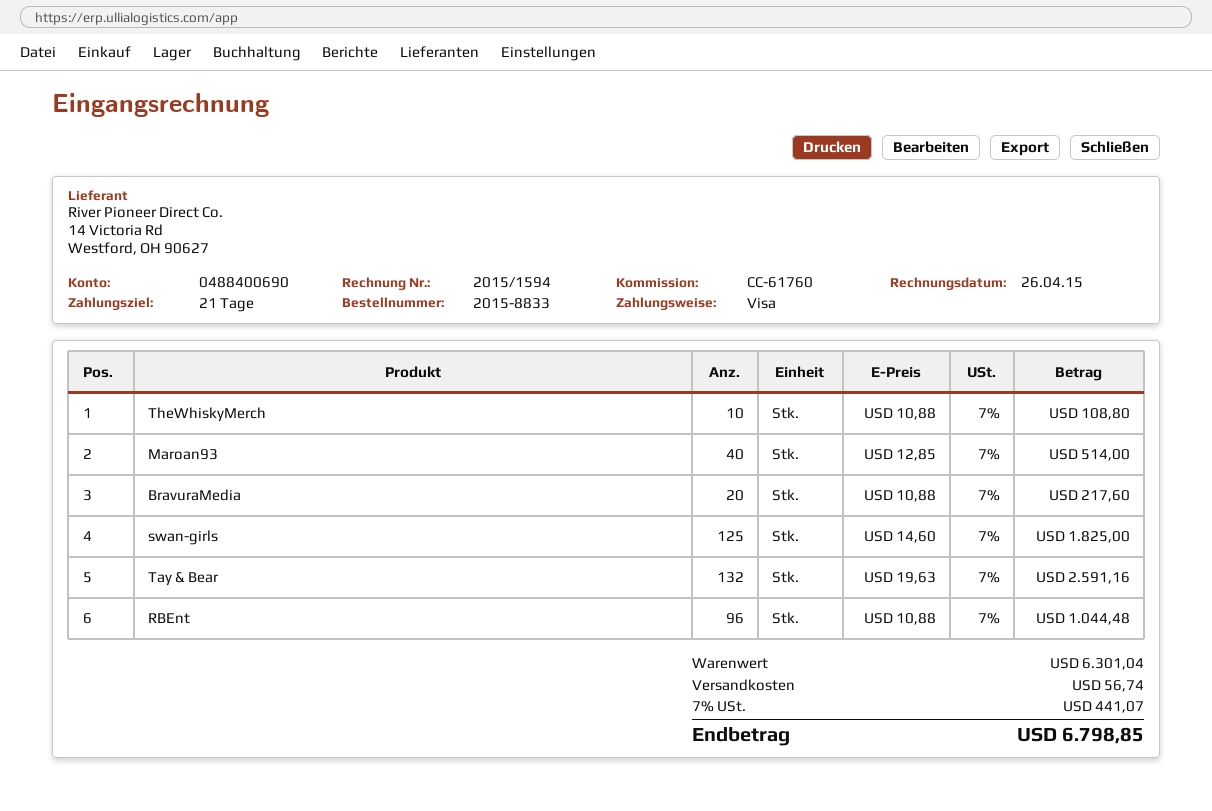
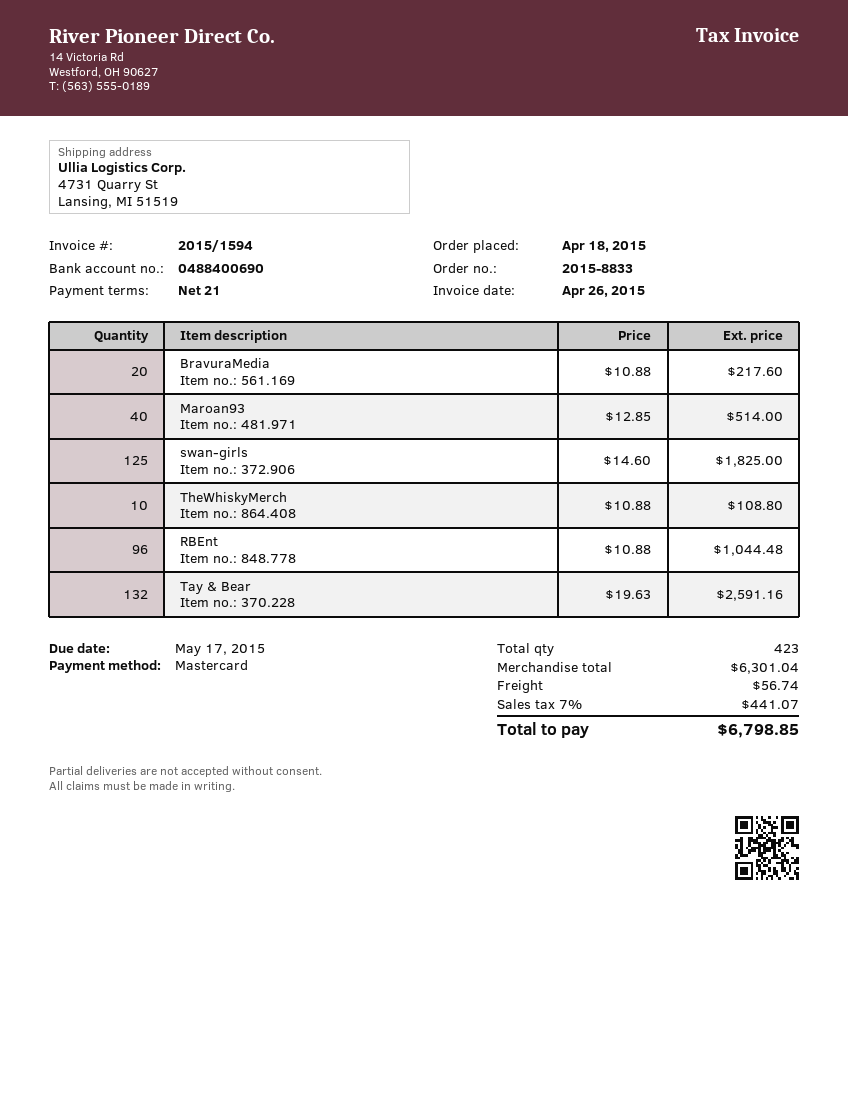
payment method: Visa -> Mastercard

